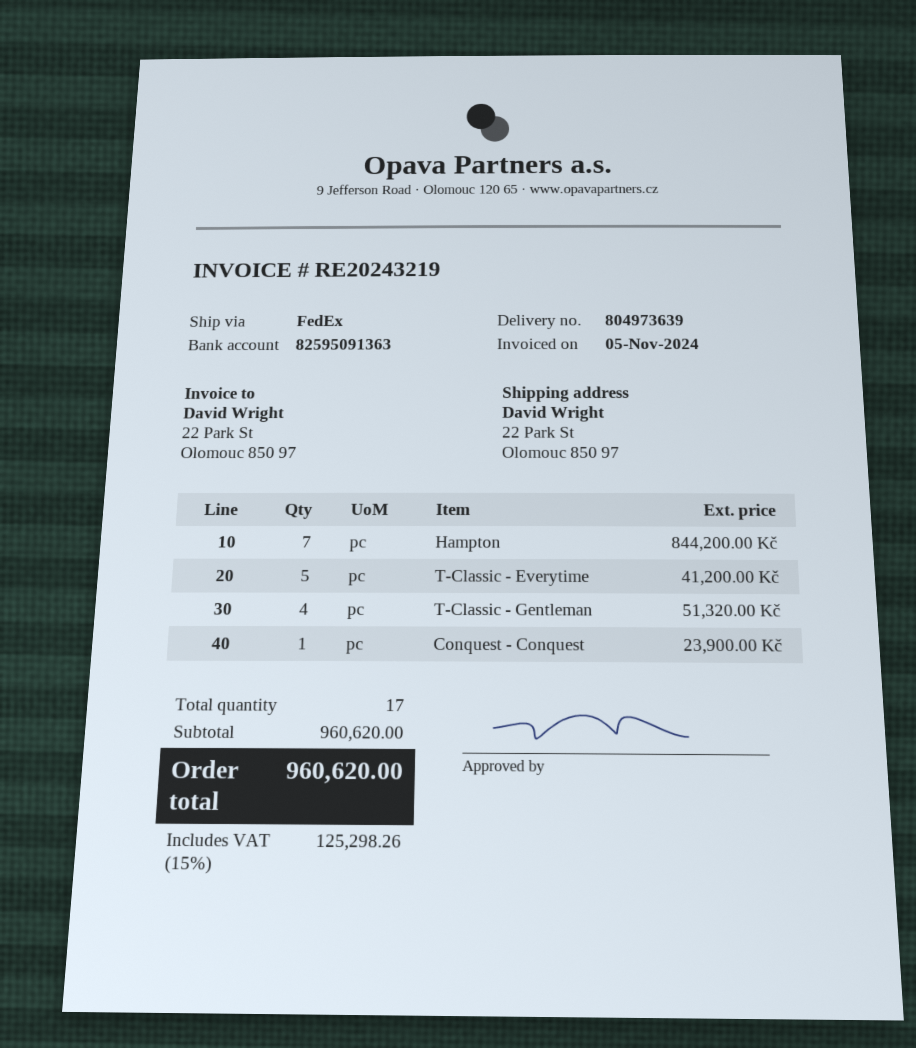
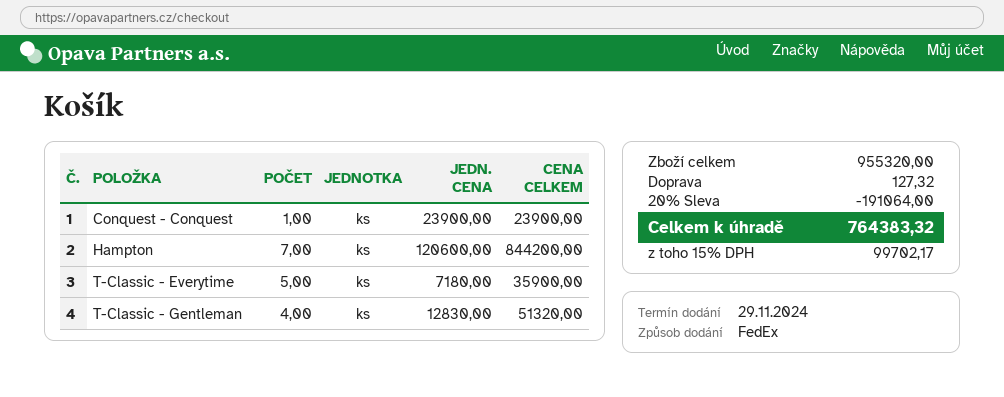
T-Classic - Everytime: 5 for 41200.00 -> 5 for 35900.00
subtotal: 960620.00 -> 955320.00
discount: none -> 20% = 191064.00
shipping: none -> 127.32
tax: 15% = 125298.26 -> 15% = 99702.17
total: 960620.00 -> 764383.32

